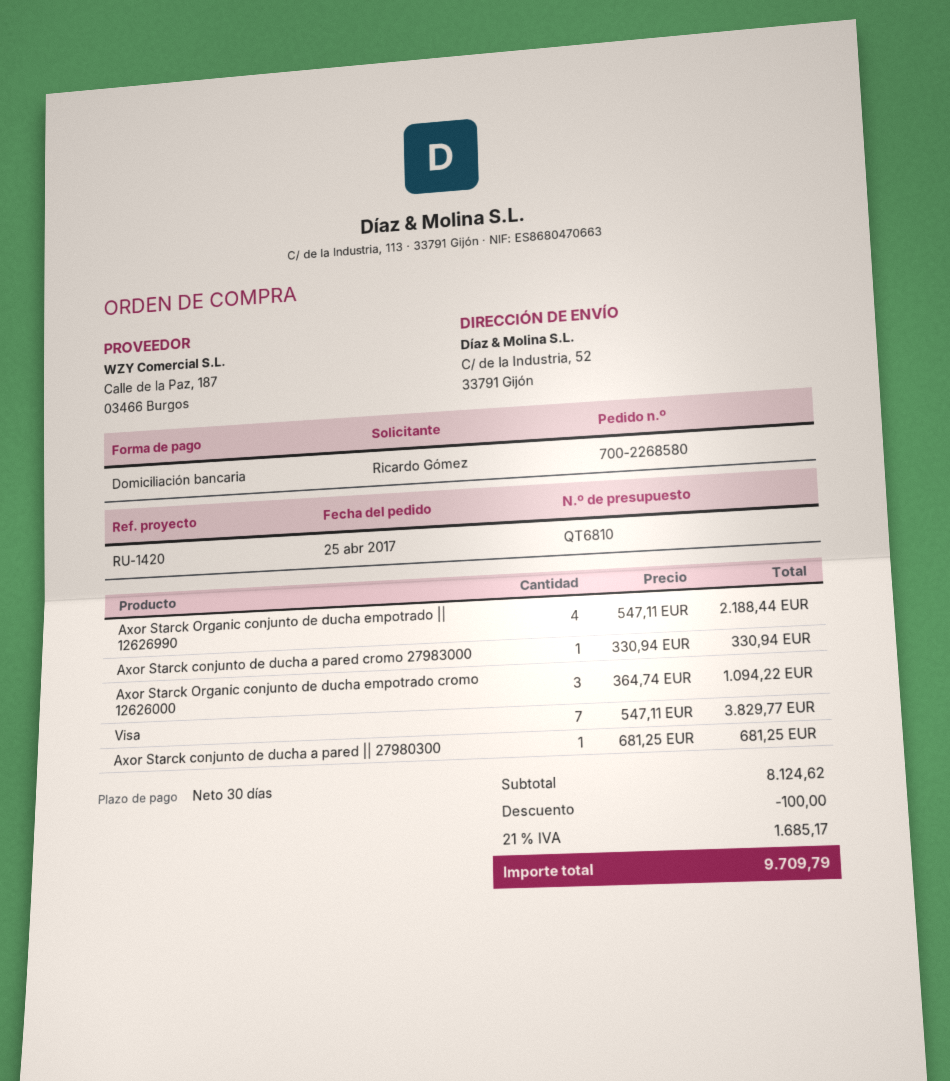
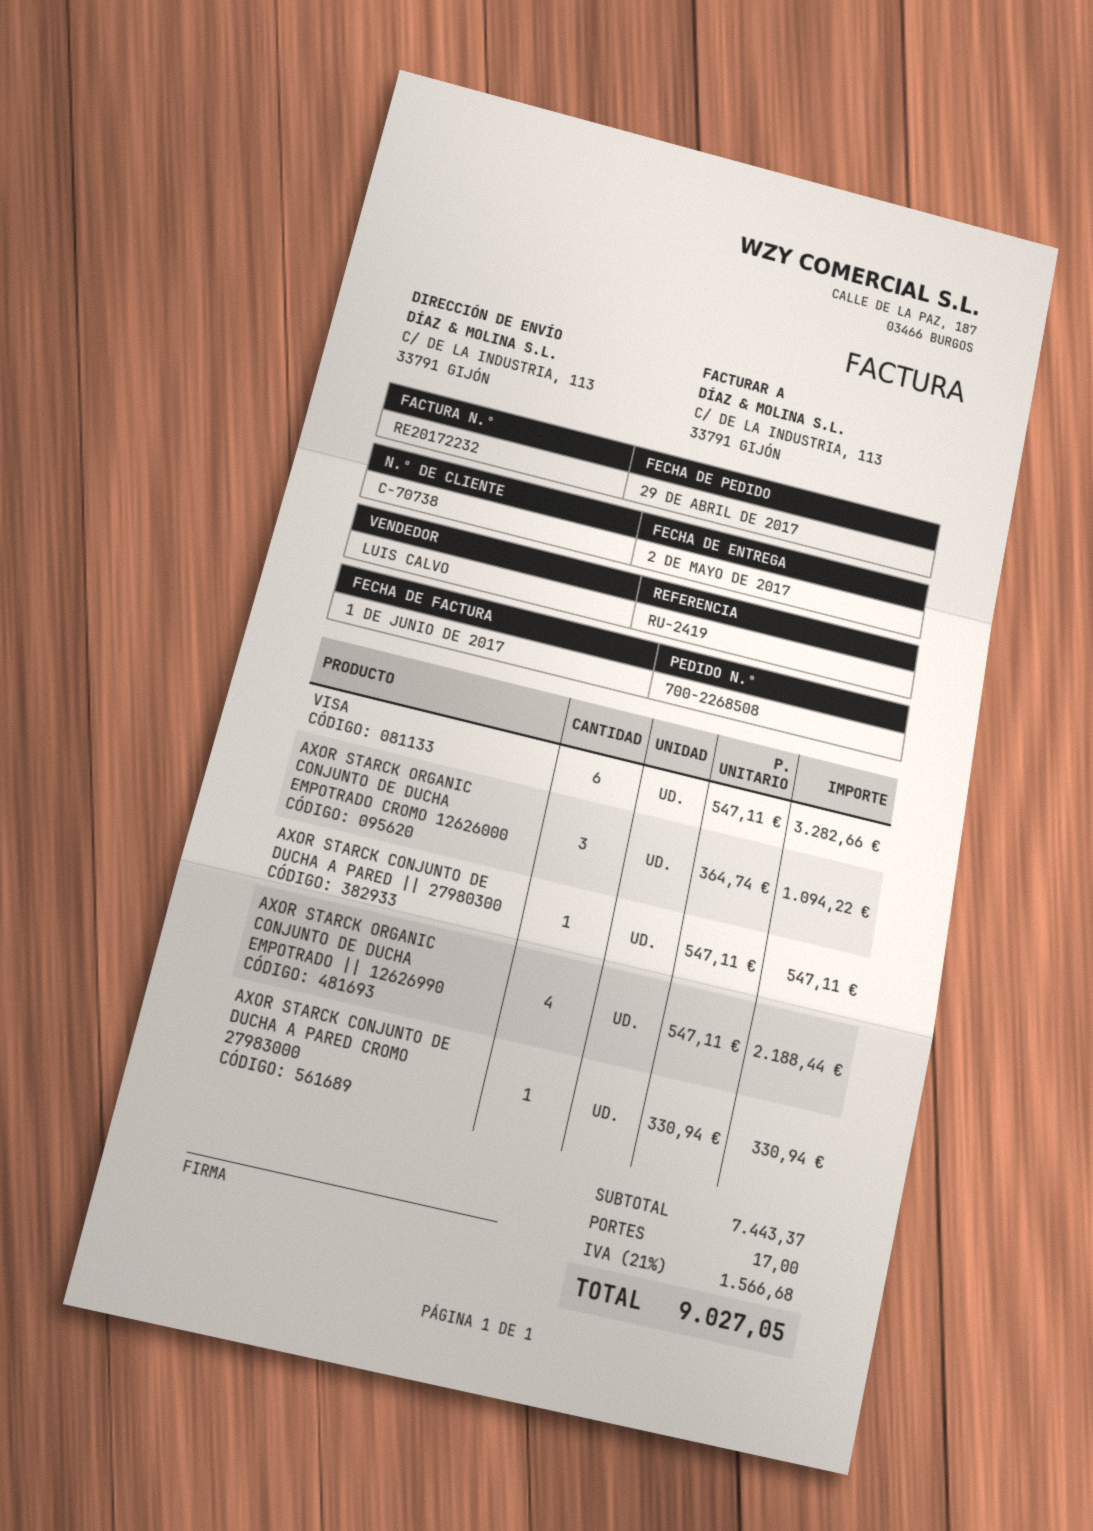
order number: 700-2268580 -> 700-2268508
order date: 2017-04-25 -> 2017-04-29
reference: RU-1420 -> RU-2419
ship to: C/ de la Industria, 52, 33791 Gijón -> C/ DE LA INDUSTRIA, 113, 33791 GIJÓN
Visa: 7 x 547.11 = 3829.77 -> 6 x 547.11 = 3282.66
Axor Starck conjunto de ducha a pared || 27980300: 1 x 681.25 = 681.25 -> 1 x 547.11 = 547.11
subtotal: 8124.62 -> 7443.37
discount: 100.00 -> none
shipping: none -> 17.00
tax: 21% = 1685.17 -> 21% = 1566.68
total: 9709.79 -> 9027.05

